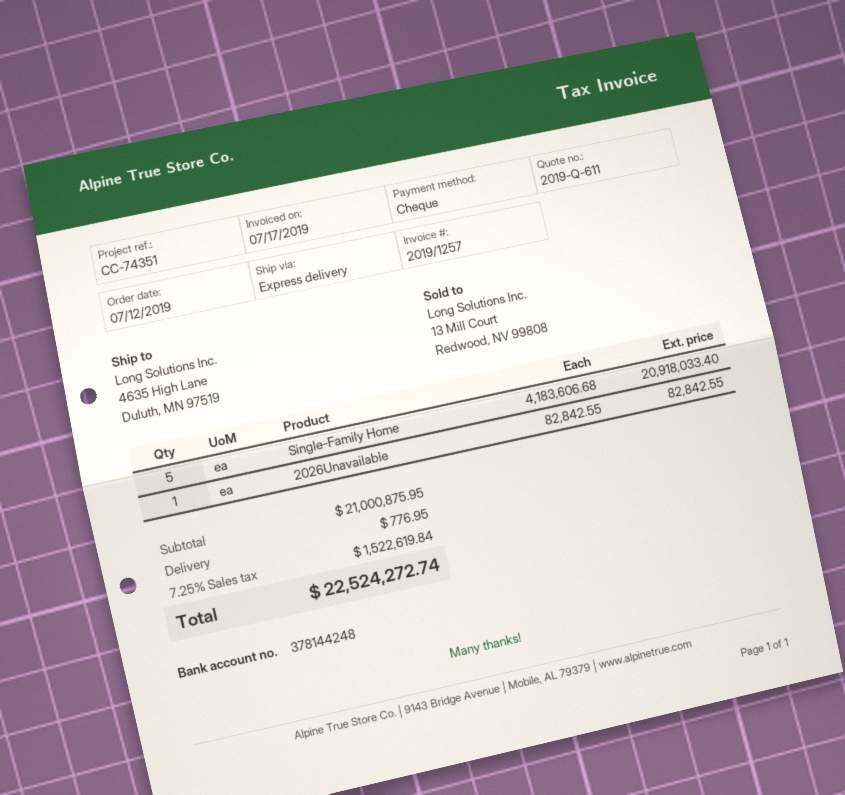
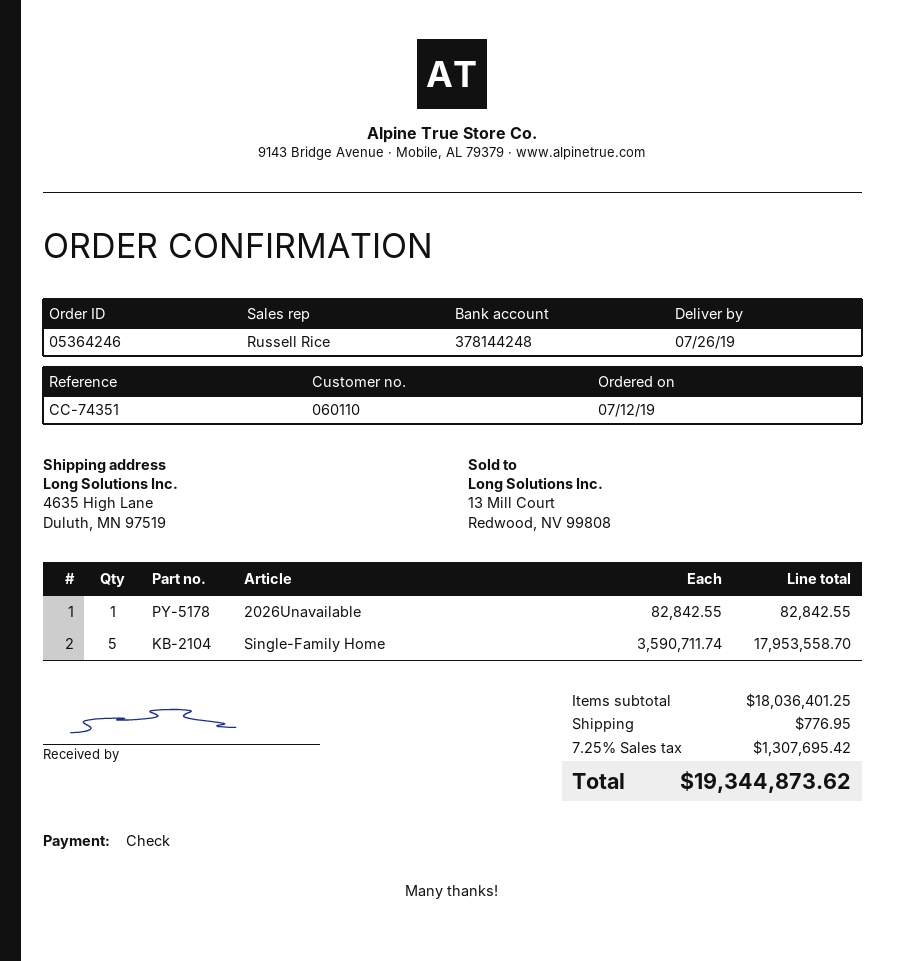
Single-Family Home: 5 x 4183606.68 = 20918033.40 -> 5 x 3590711.74 = 17953558.70
subtotal: 21000875.95 -> 18036401.25
tax: 7.25% = 1522619.84 -> 7.25% = 1307695.42
total: 22524272.74 -> 19344873.62

